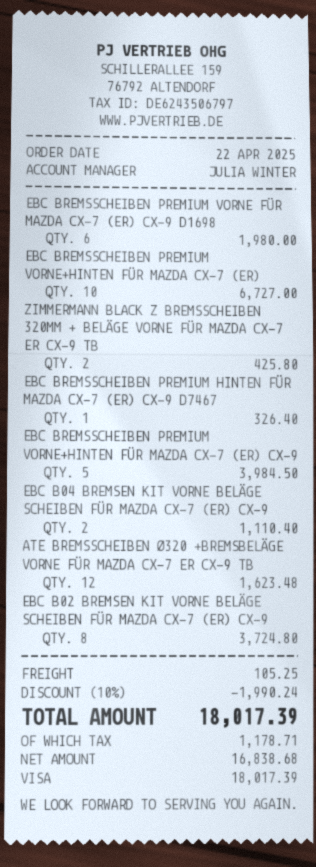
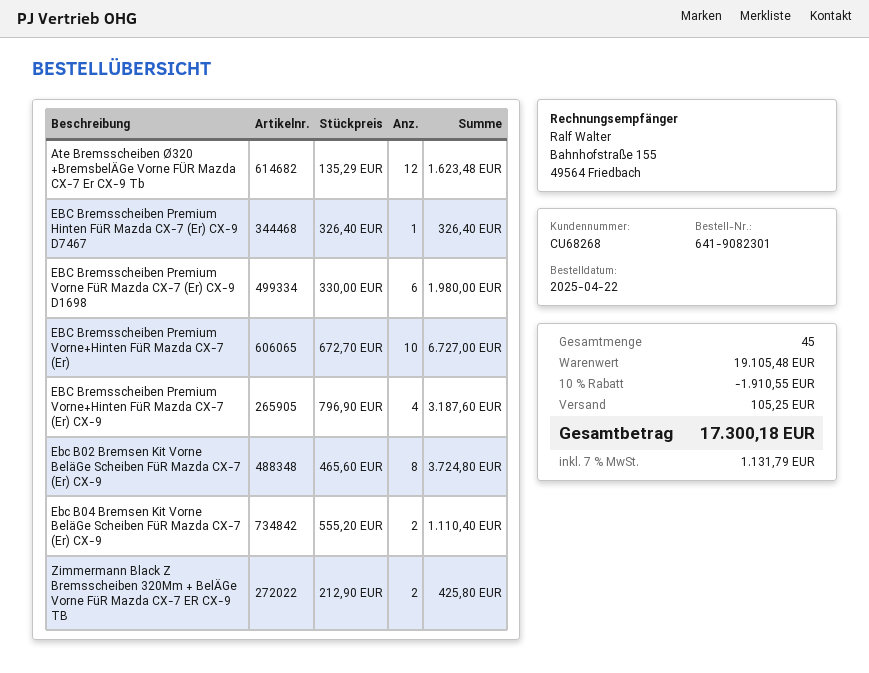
EBC BREMSSCHEIBEN PREMIUM VORNE+HINTEN FÜR MAZDA CX-7 (ER) CX-9: 5 for 3984.50 -> 4 for 3187.60
discount: 10% = 1990.24 -> 10% = 1910.55
tax: 1178.71 -> 1131.79
total: 18017.39 -> 17300.18

